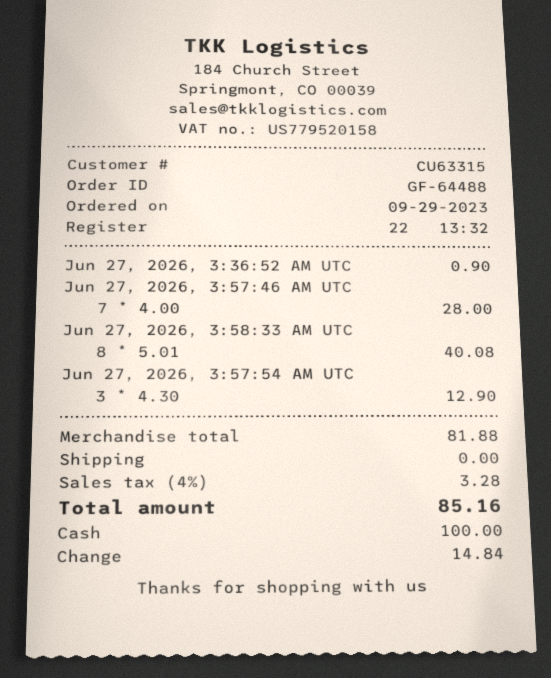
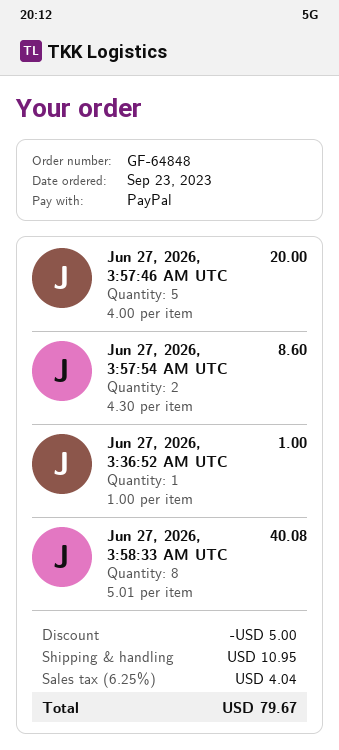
order number: GF-64488 -> GF-64848
order date: 2023-09-29 -> 2023-09-23
payment method: cash -> PayPal
Jun 27, 2026, 3:36:52 AM UTC: 1 x 0.90 = 0.90 -> 1 x 1.00 = 1.00
Jun 27, 2026, 3:57:46 AM UTC: 7 x 4.00 = 28.00 -> 5 x 4.00 = 20.00
Jun 27, 2026, 3:57:54 AM UTC: 3 x 4.30 = 12.90 -> 2 x 4.30 = 8.60
discount: none -> 5.00
shipping: 0.00 -> 10.95
tax: 4% = 3.28 -> 6.25% = 4.04
total: 85.16 -> 79.67

